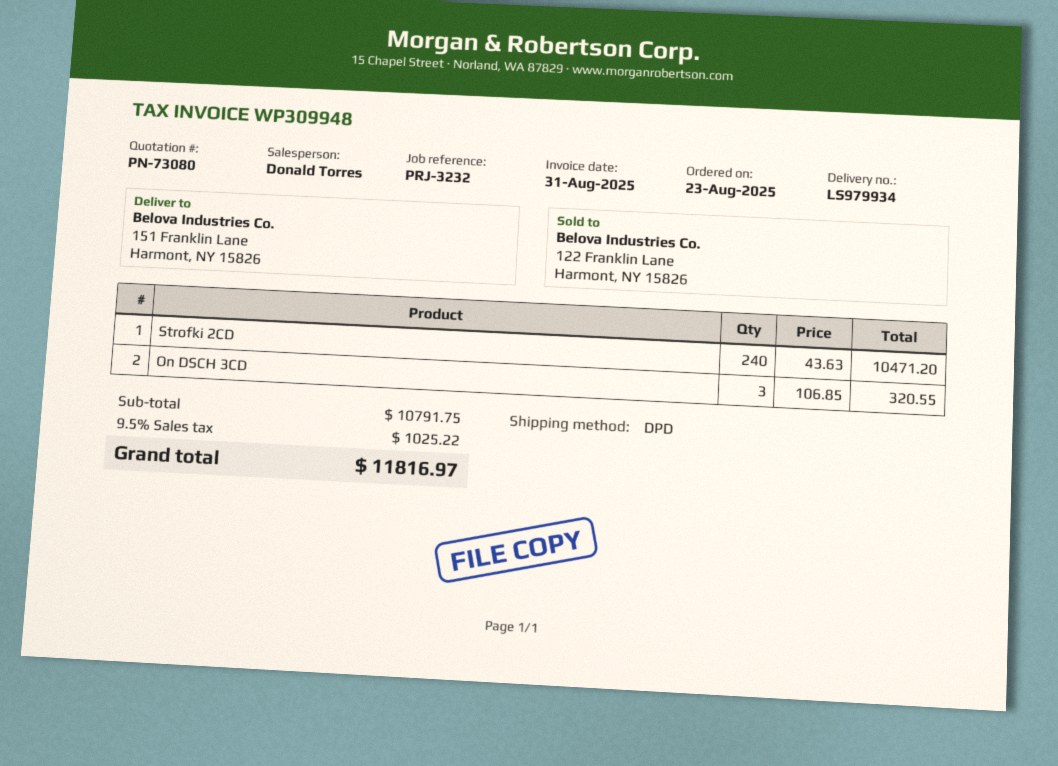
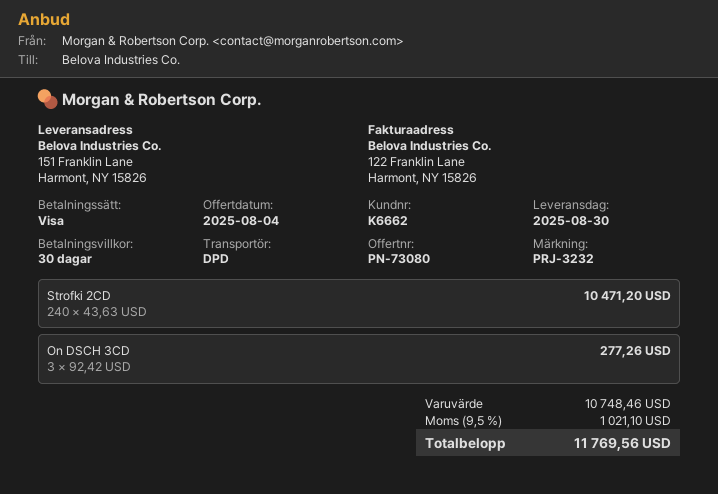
On DSCH 3CD: 3 x 106.85 = 320.55 -> 3 x 92.42 = 277.26
subtotal: 10791.75 -> 10748.46
tax: 9.5% = 1025.22 -> 9.5% = 1021.10
total: 11816.97 -> 11769.56

